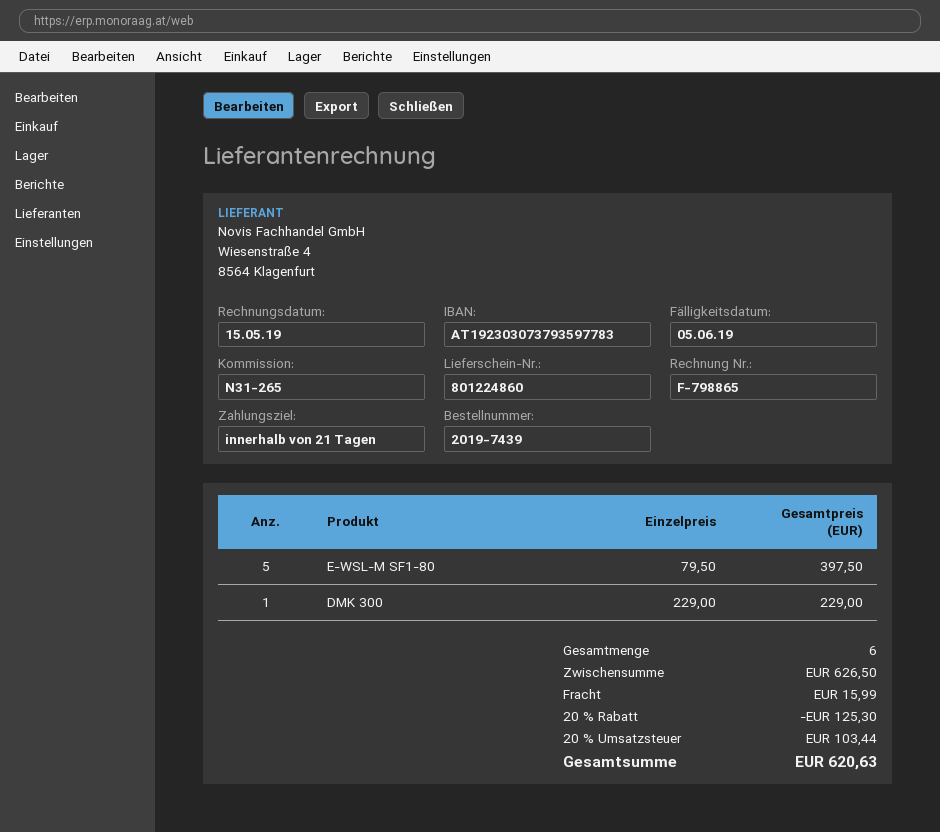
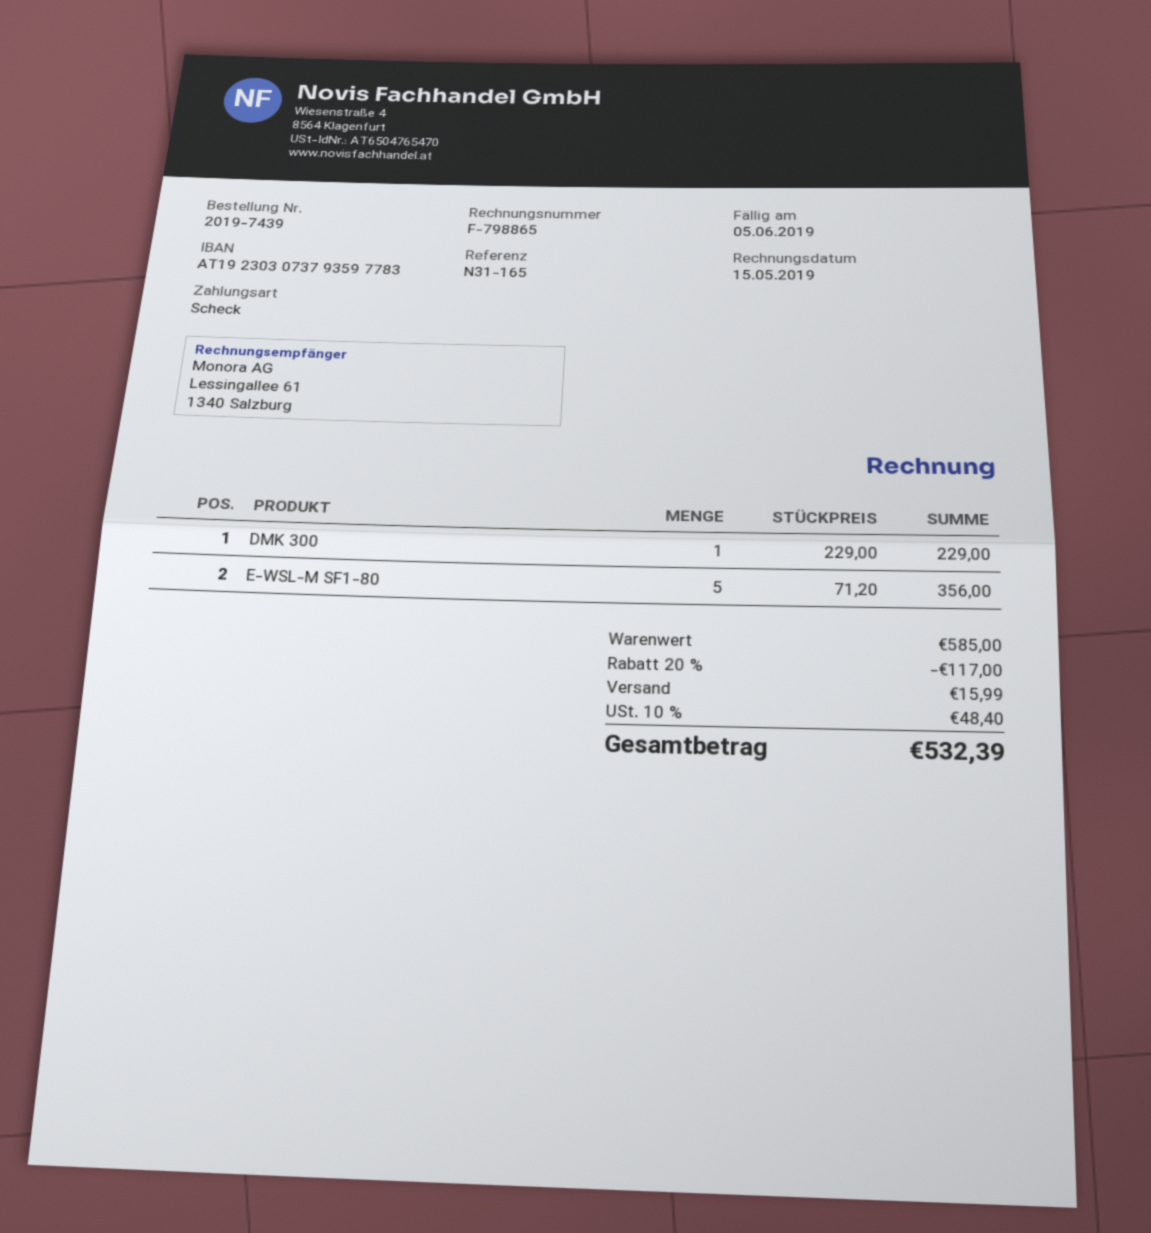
reference: N31-265 -> N31-165
E-WSL-M SF1-80: 5 x 79.50 = 397.50 -> 5 x 71.20 = 356.00
subtotal: 626.50 -> 585.00
discount: 20% = 125.30 -> 20% = 117.00
tax: 20% = 103.44 -> 10% = 48.40
total: 620.63 -> 532.39

